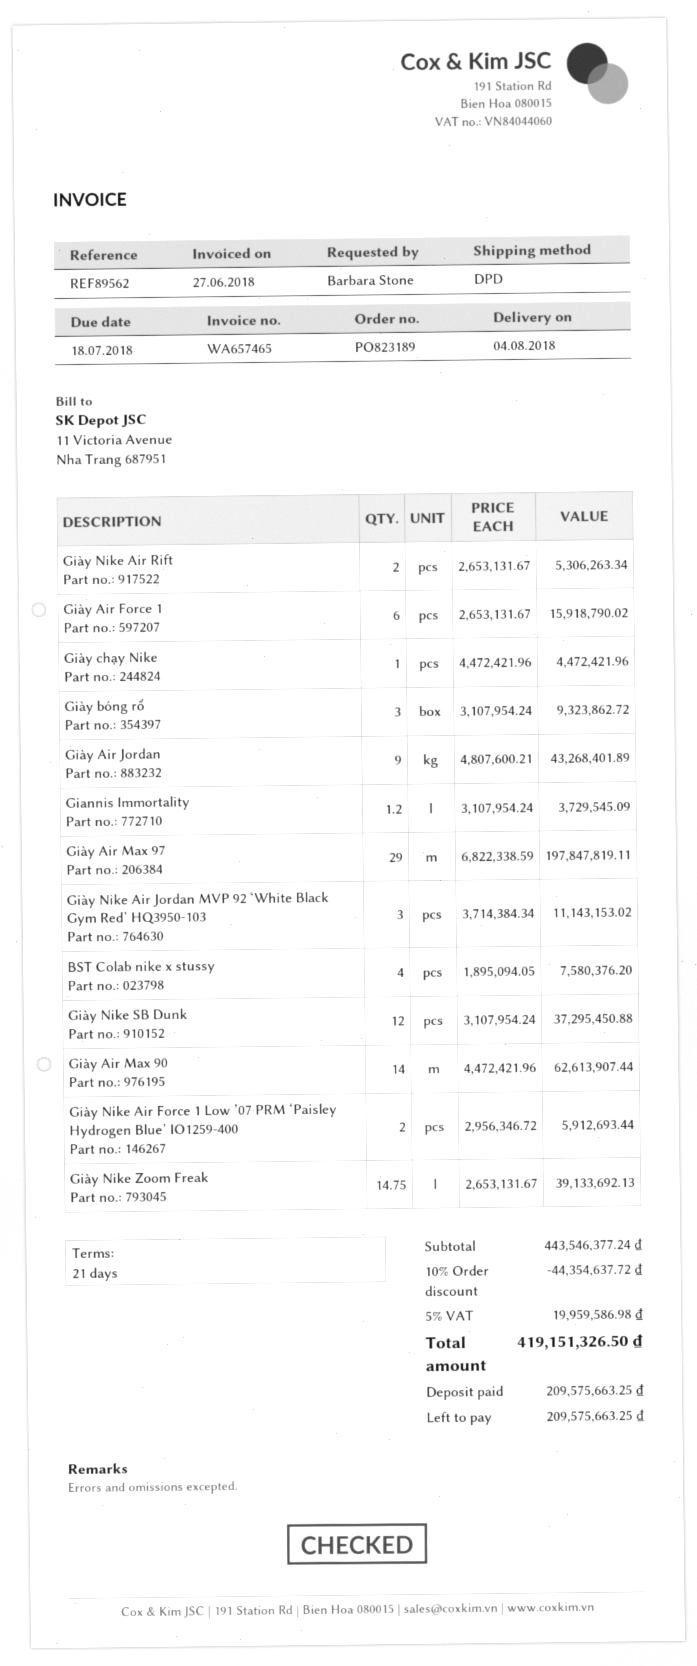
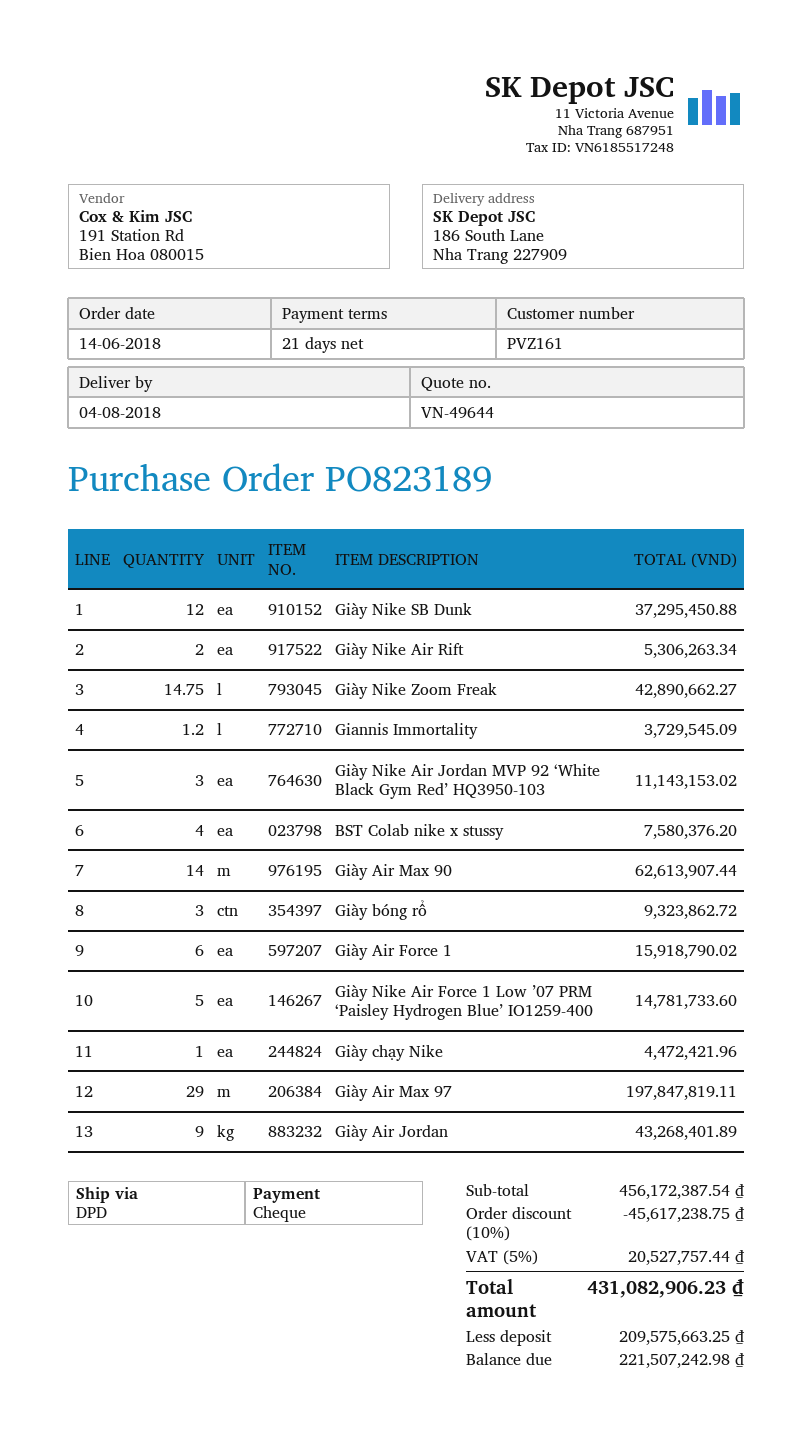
Giày Nike Air Force 1 Low ’07 PRM ‘Paisley Hydrogen Blue’ IO1259-400: 2 for 5912693.44 -> 5 for 14781733.60
Giày Nike Zoom Freak: 14.75 for 39133692.13 -> 14.75 for 42890662.27
subtotal: 443546377.24 -> 456172387.54
discount: 10% = 44354637.72 -> 10% = 45617238.75
tax: 5% = 19959586.98 -> 5% = 20527757.44
total: 419151326.50 -> 431082906.23
balance: 209575663.25 -> 221507242.98

